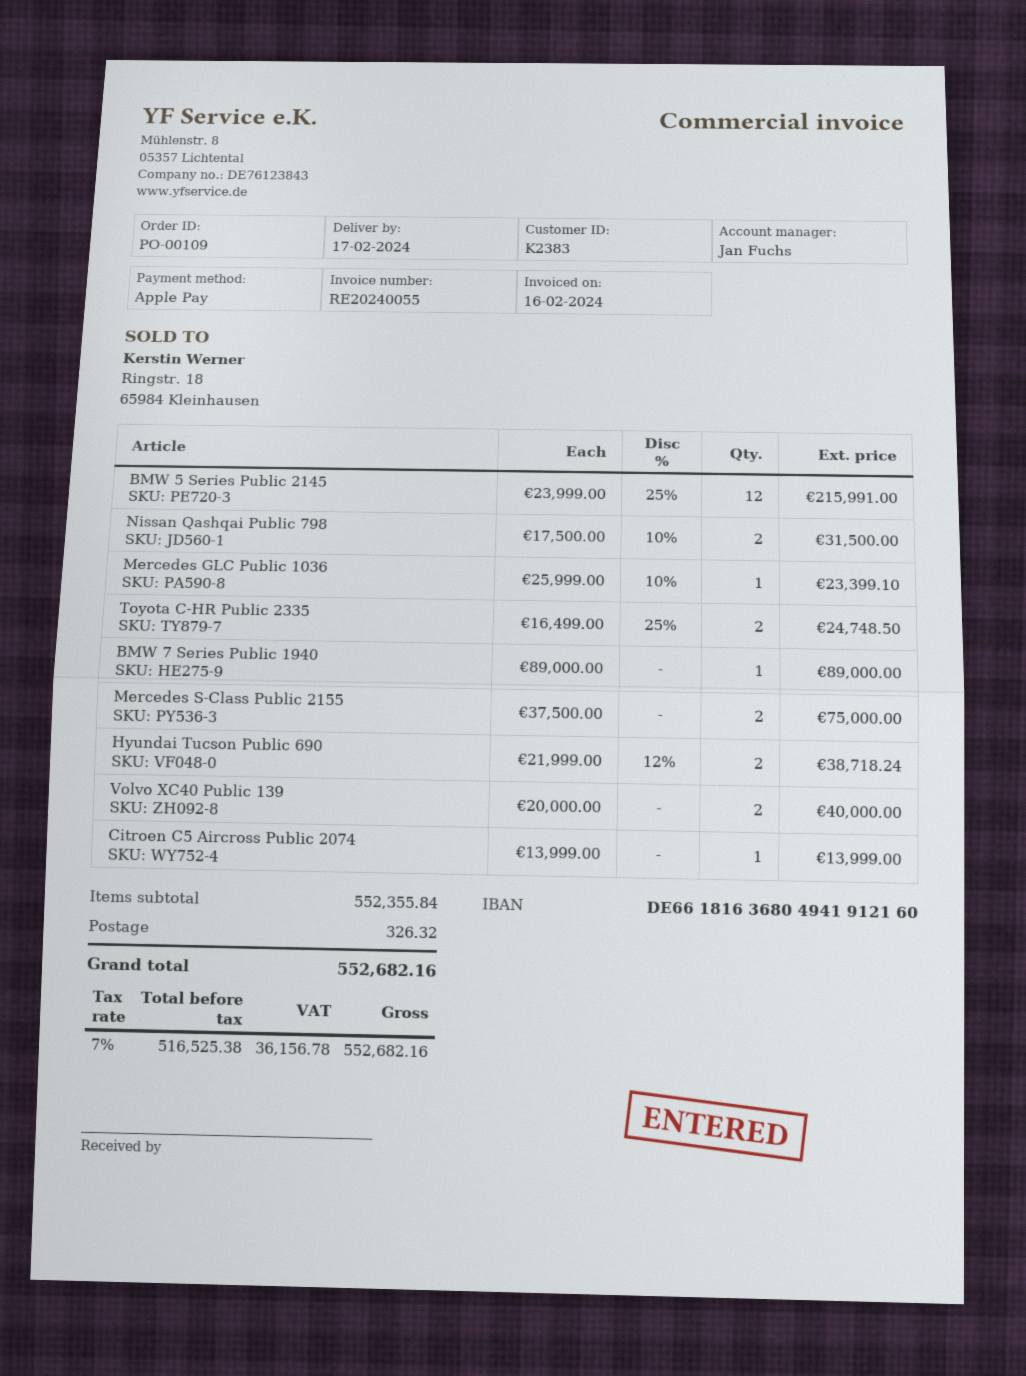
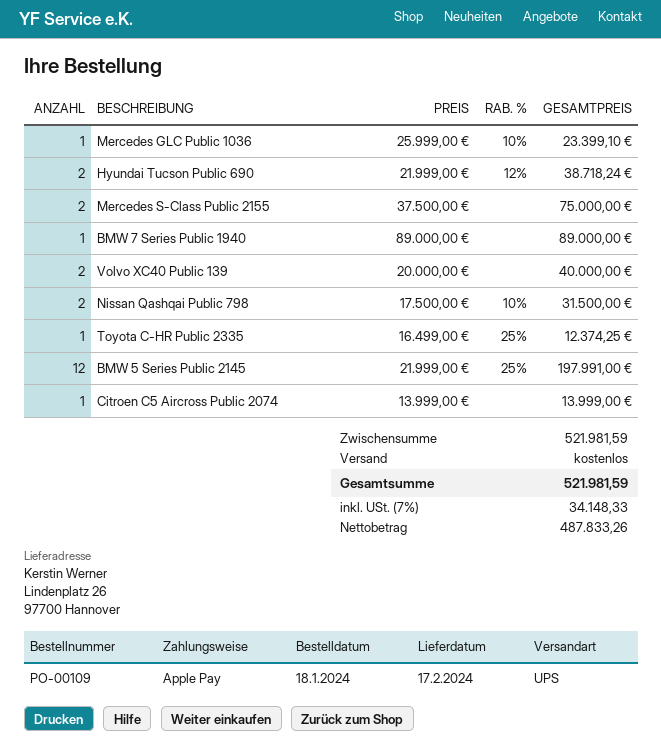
BMW 5 Series Public 2145: 12 x 23999.00 - 25% = 215991.00 -> 12 x 21999.00 - 25% = 197991.00
Toyota C-HR Public 2335: 2 x 16499.00 - 25% = 24748.50 -> 1 x 16499.00 - 25% = 12374.25
subtotal: 552355.84 -> 521981.59
shipping: 326.32 -> 0.00
net: 516525.38 -> 487833.26
tax: 7% = 36156.78 -> 7% = 34148.33
total: 552682.16 -> 521981.59

